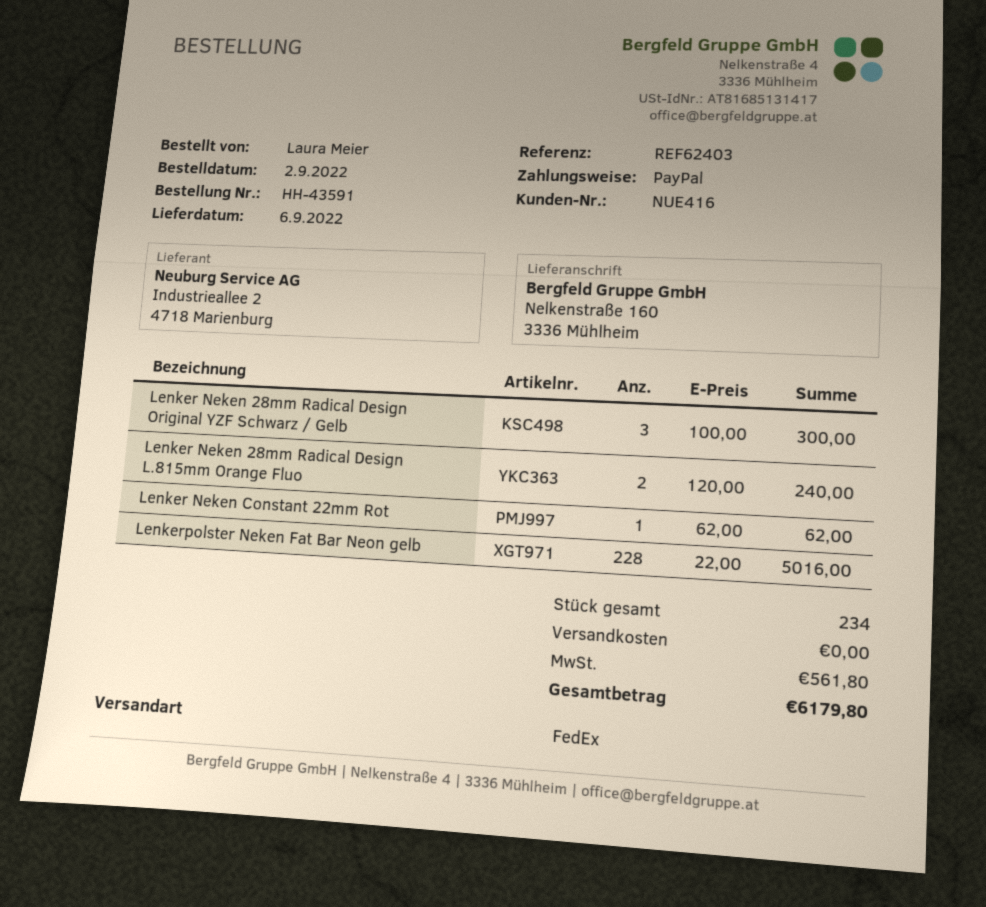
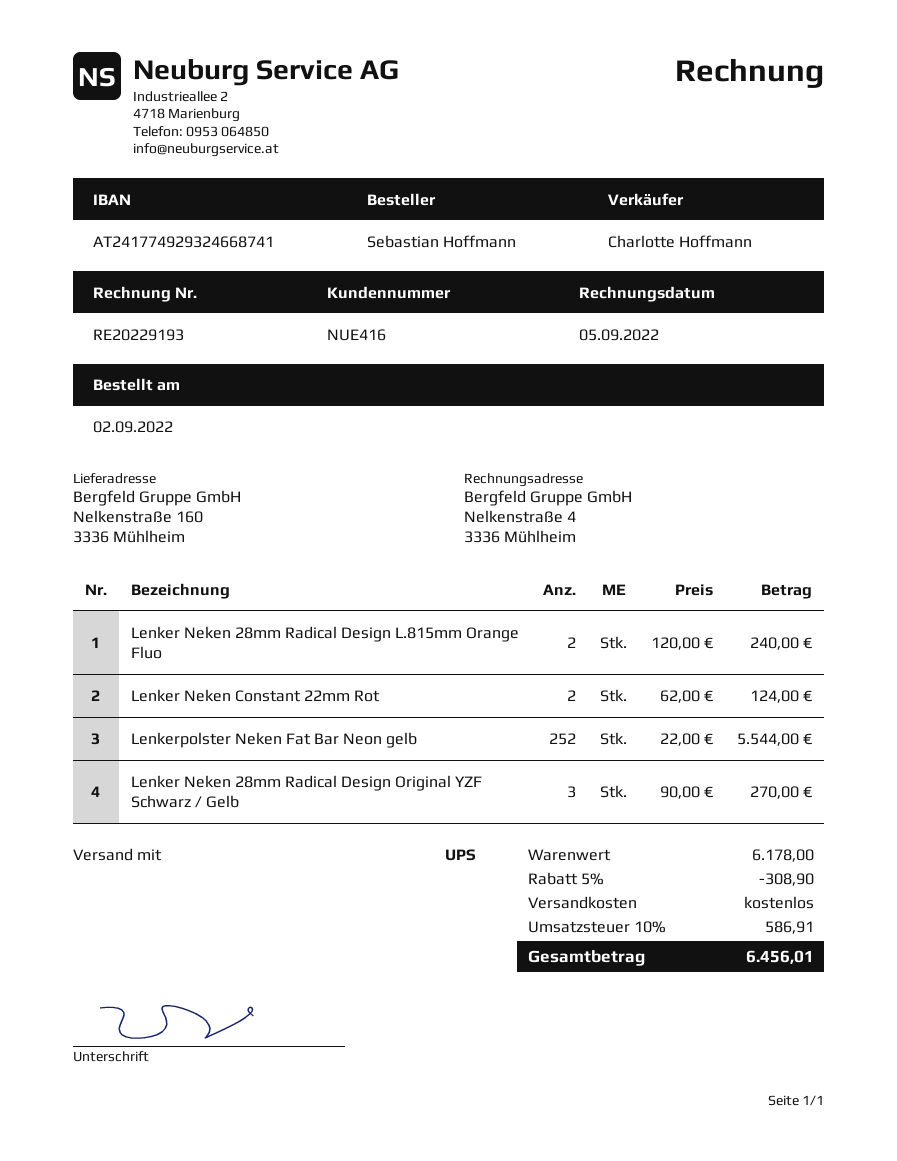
ordered by: Laura Meier -> Sebastian Hoffmann
shipping method: FedEx -> UPS
Lenker Neken 28mm Radical Design Original YZF Schwarz / Gelb: 3 x 100.00 = 300.00 -> 3 x 90.00 = 270.00
Lenker Neken Constant 22mm Rot: 1 x 62.00 = 62.00 -> 2 x 62.00 = 124.00
Lenkerpolster Neken Fat Bar Neon gelb: 228 x 22.00 = 5016.00 -> 252 x 22.00 = 5544.00
discount: none -> 5% = 308.90
tax: 561.80 -> 586.91
total: 6179.80 -> 6456.01

